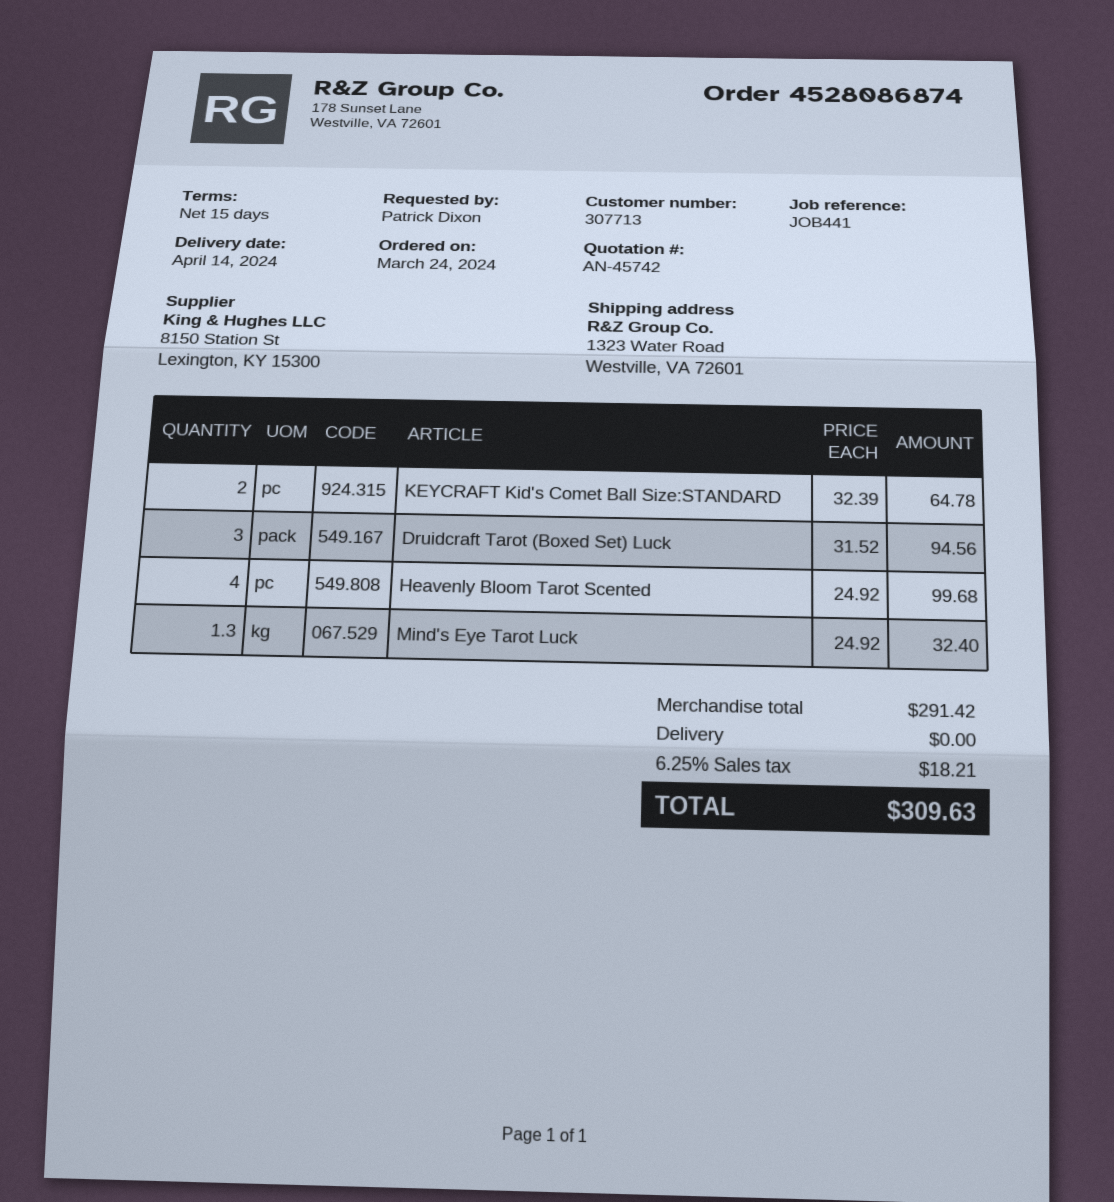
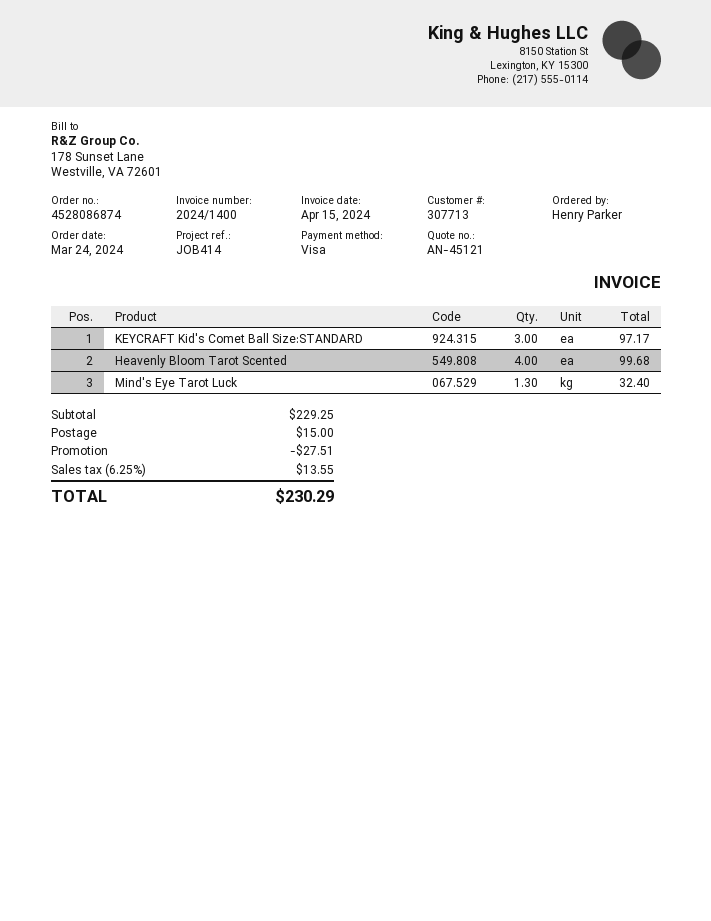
quote number: AN-45742 -> AN-45121
reference: JOB441 -> JOB414
ordered by: Patrick Dixon -> Henry Parker
KEYCRAFT Kid's Comet Ball Size:STANDARD: 2 for 64.78 -> 3 for 97.17
Druidcraft Tarot (Boxed Set) Luck: 3 for 94.56 -> none
subtotal: 291.42 -> 229.25
discount: none -> 27.51
shipping: 0.00 -> 15.00
tax: 6.25% = 18.21 -> 6.25% = 13.55
total: 309.63 -> 230.29

